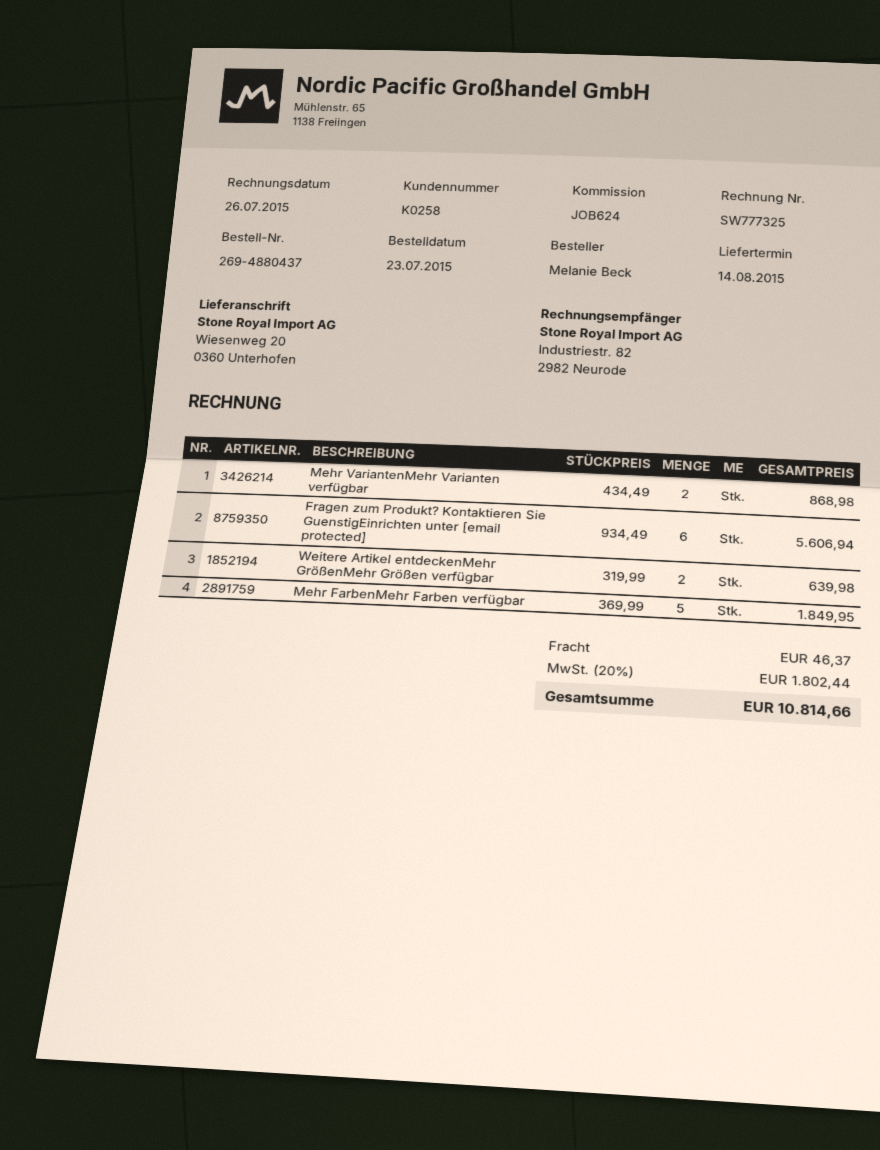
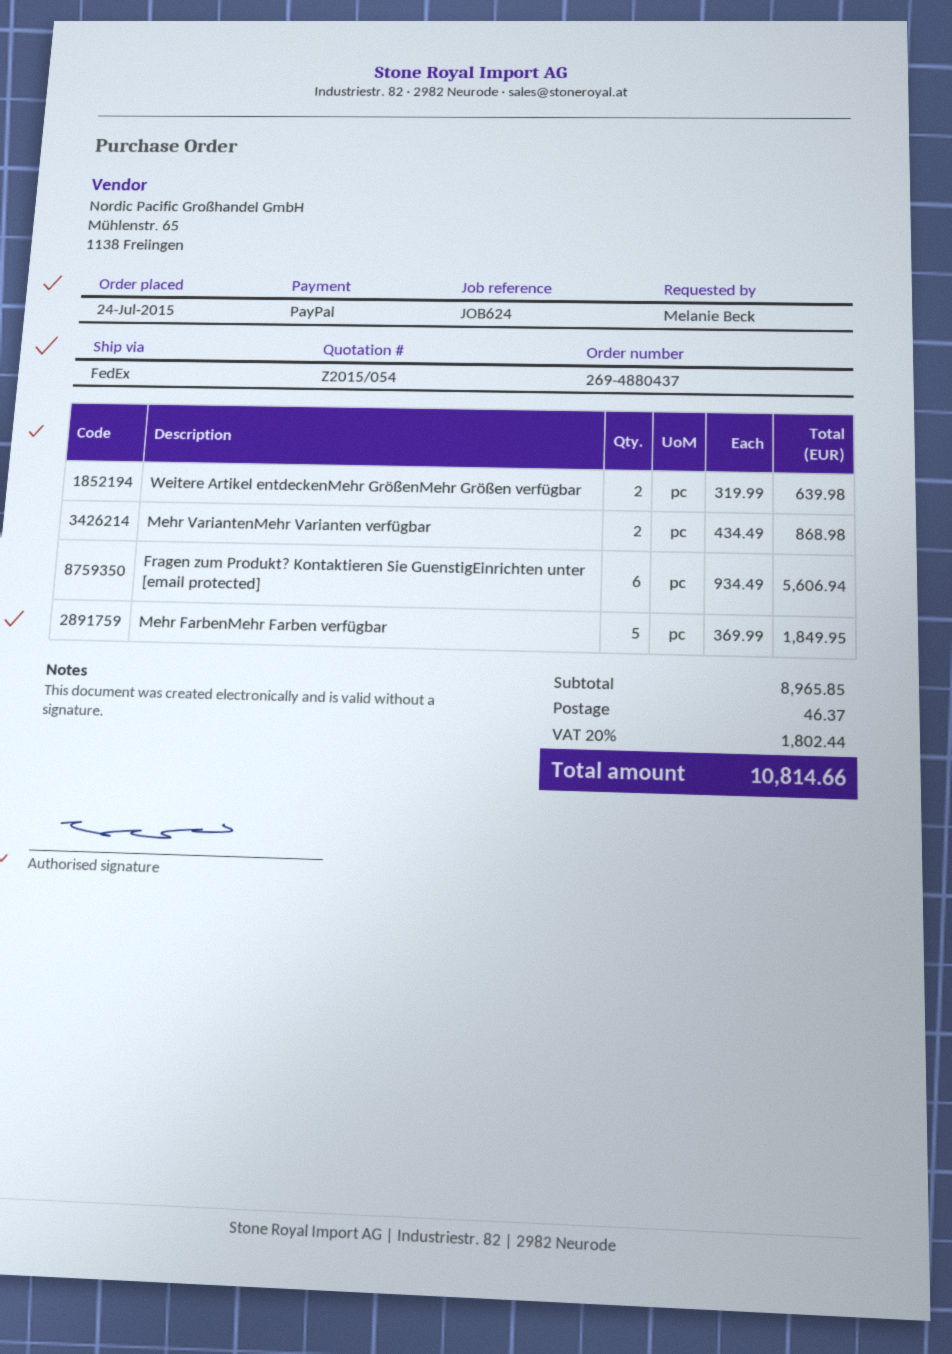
order date: 2015-07-23 -> 2015-07-24

